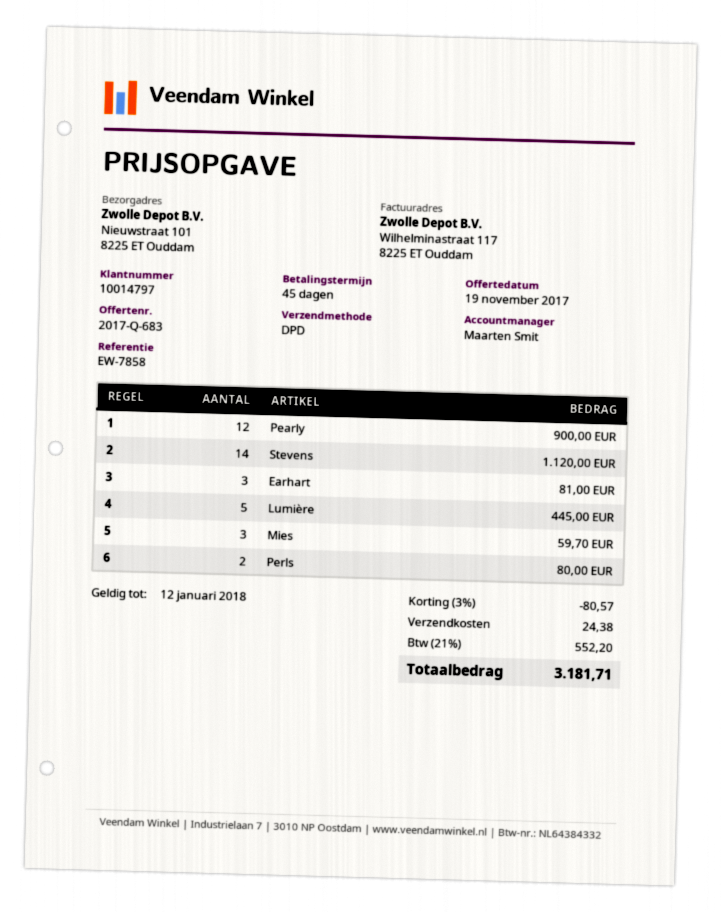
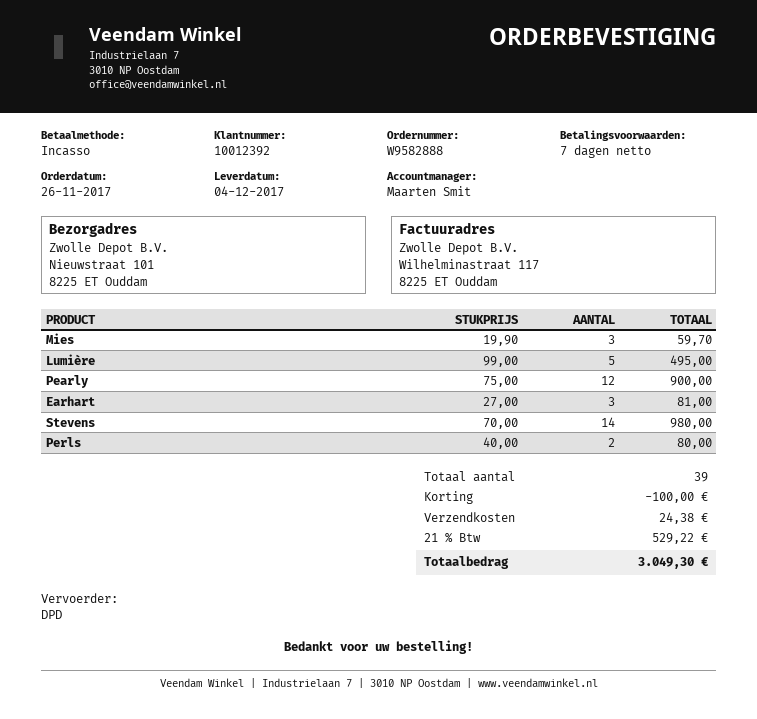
payment terms: 45 days -> 7 days
customer number: 10014797 -> 10012392
Stevens: 14 for 1120.00 -> 14 for 980.00
Lumière: 5 for 445.00 -> 5 for 495.00
discount: 80.57 -> 100.00
tax: 21% = 552.20 -> 21% = 529.22
total: 3181.71 -> 3049.30

